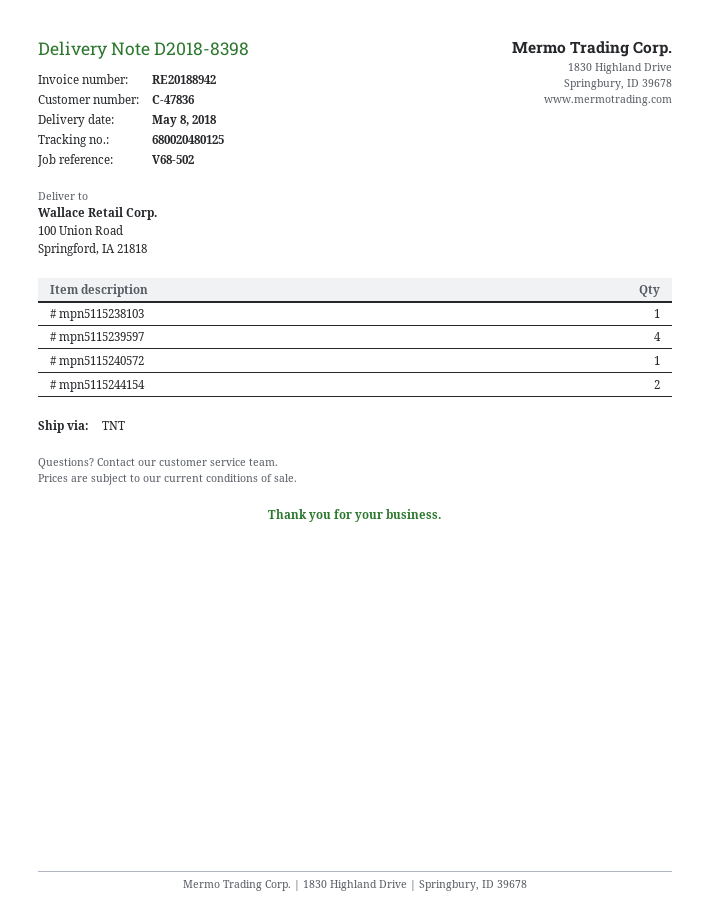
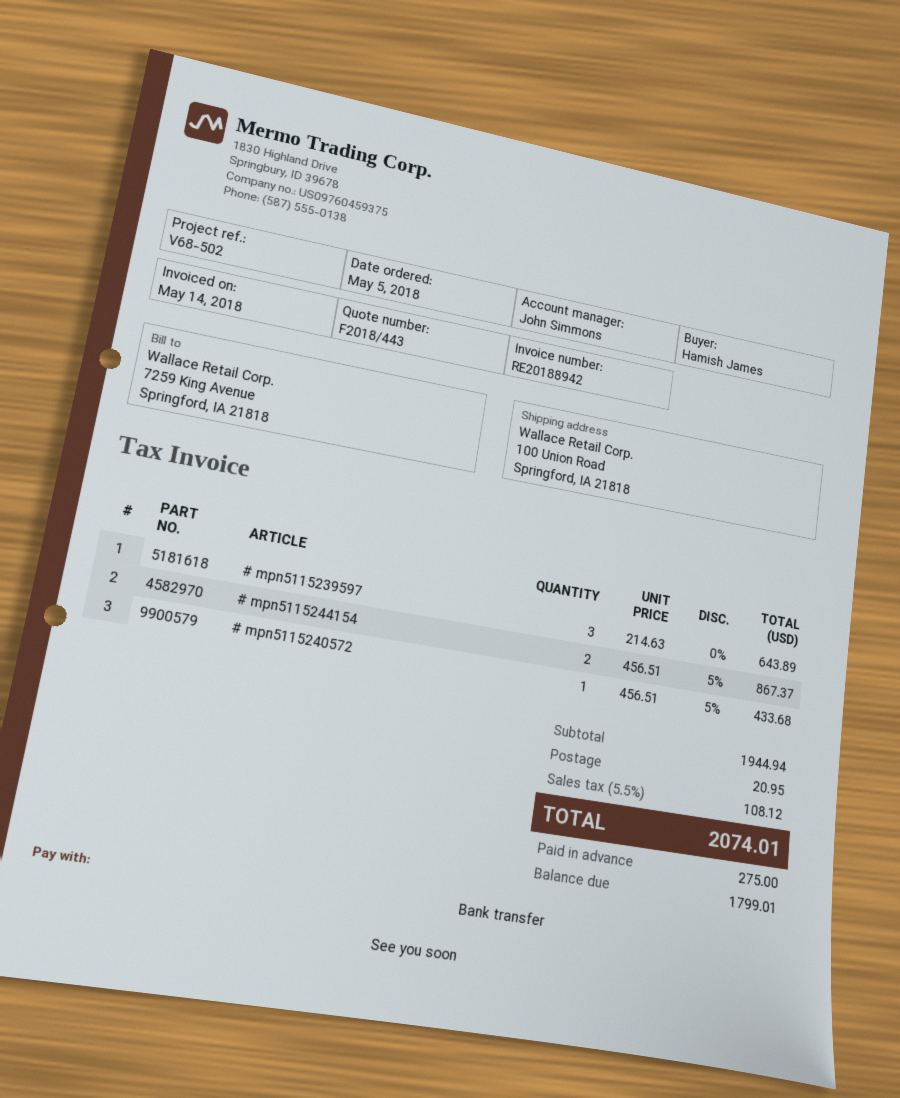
# mpn5115238103: 1 -> none
# mpn5115239597: 4 -> 3

